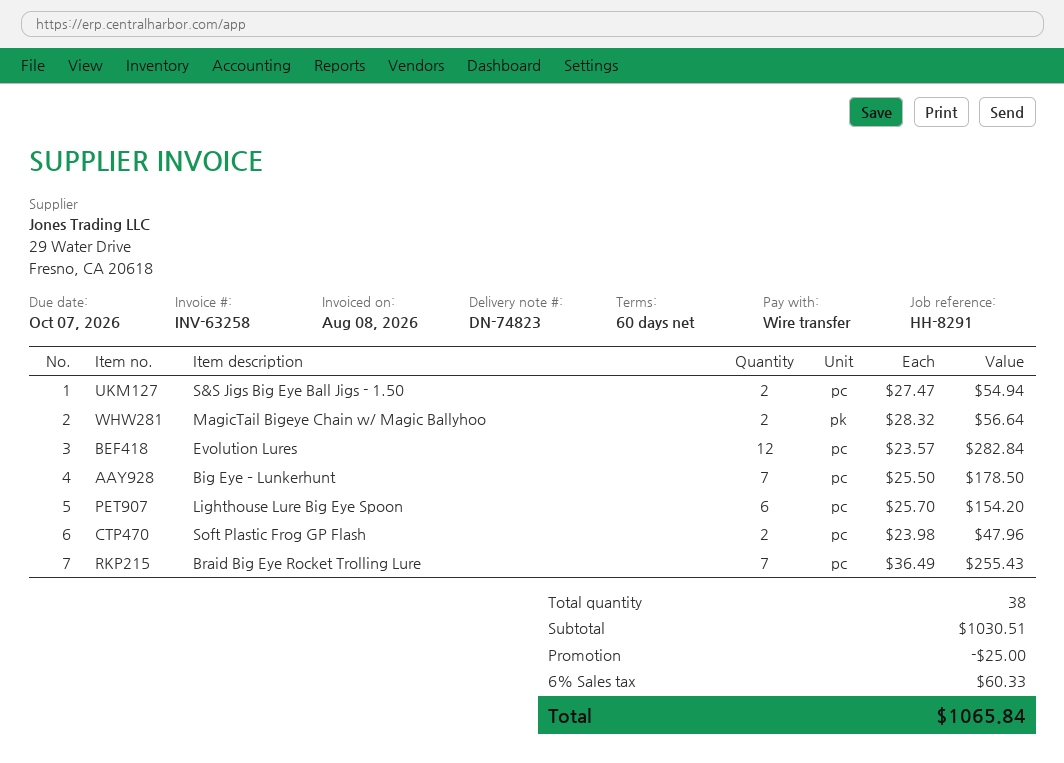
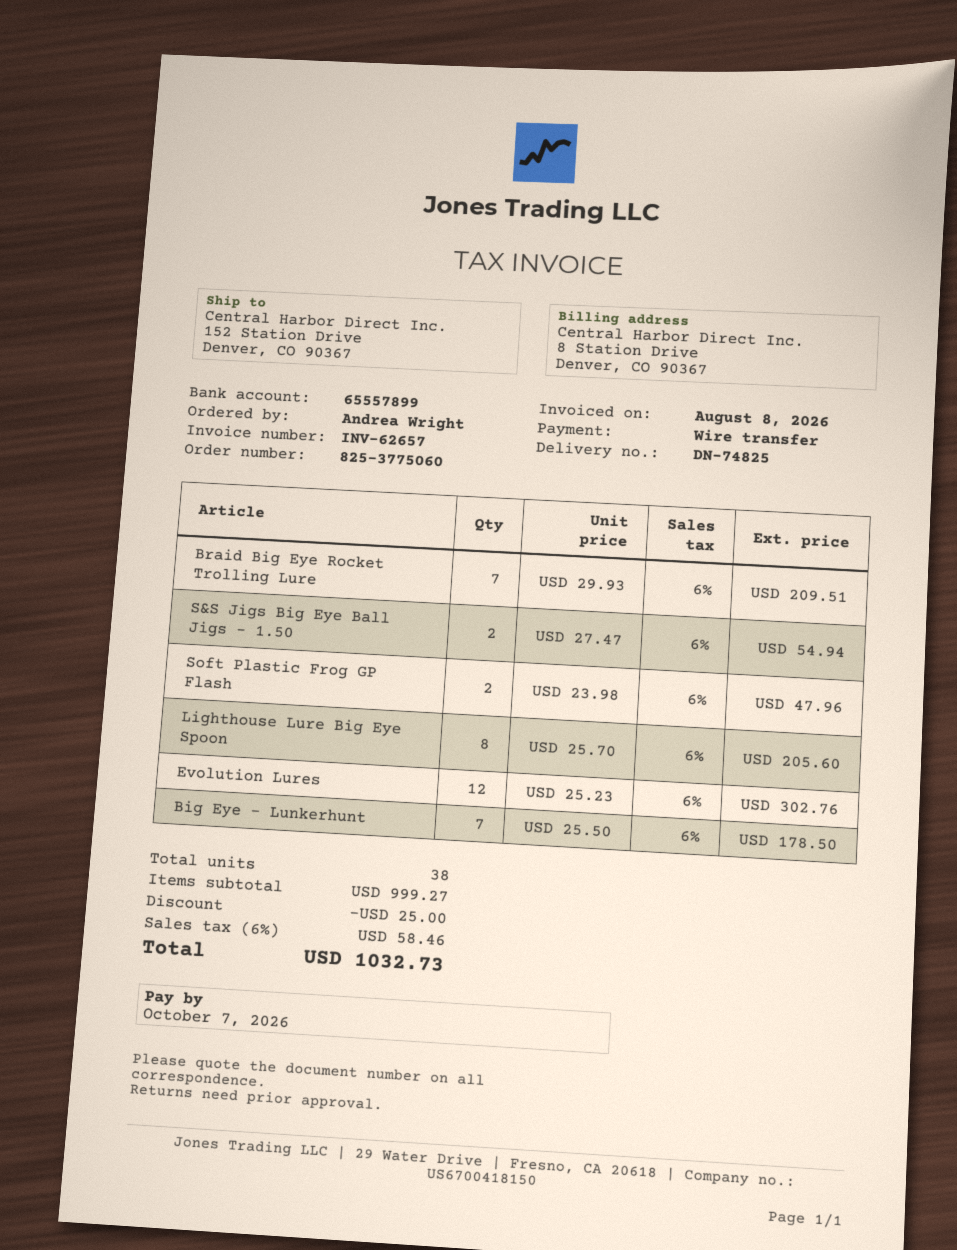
delivery note number: DN-74823 -> DN-74825
invoice number: INV-63258 -> INV-62657
MagicTail Bigeye Chain w/ Magic Ballyhoo: 2 x 28.32 = 56.64 -> none
Evolution Lures: 12 x 23.57 = 282.84 -> 12 x 25.23 = 302.76
Lighthouse Lure Big Eye Spoon: 6 x 25.70 = 154.20 -> 8 x 25.70 = 205.60
Braid Big Eye Rocket Trolling Lure: 7 x 36.49 = 255.43 -> 7 x 29.93 = 209.51
subtotal: 1030.51 -> 999.27
tax: 6% = 60.33 -> 6% = 58.46
total: 1065.84 -> 1032.73

